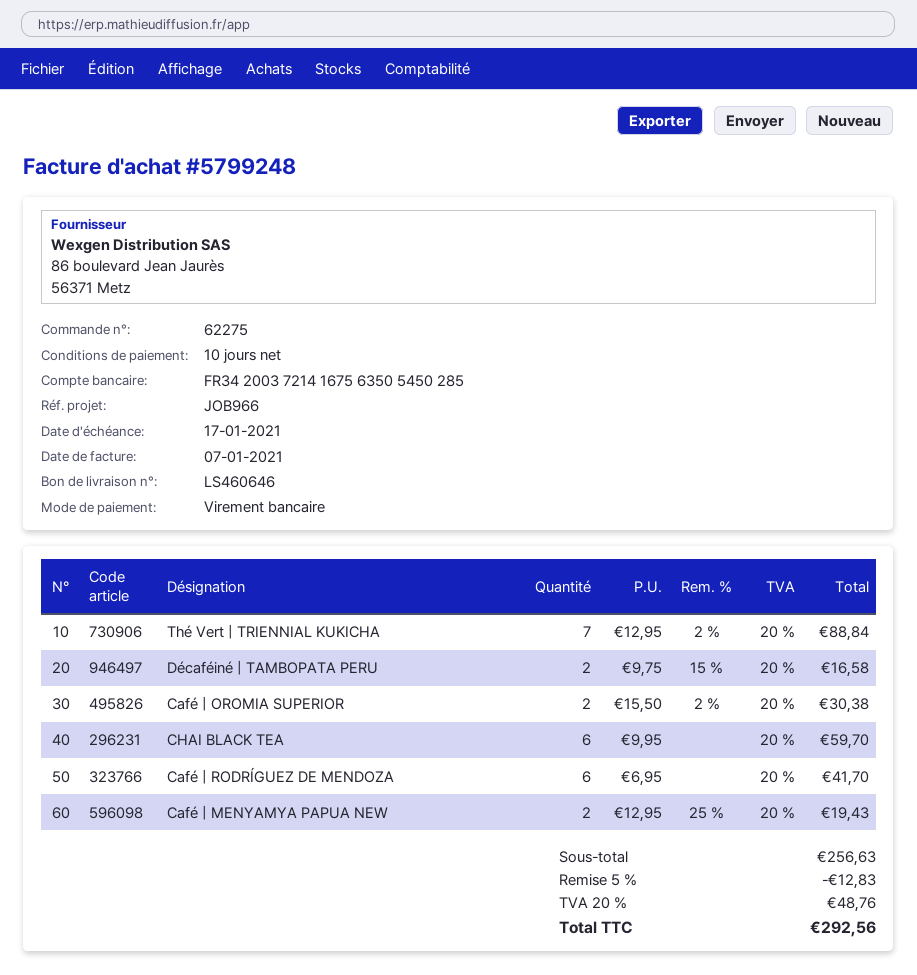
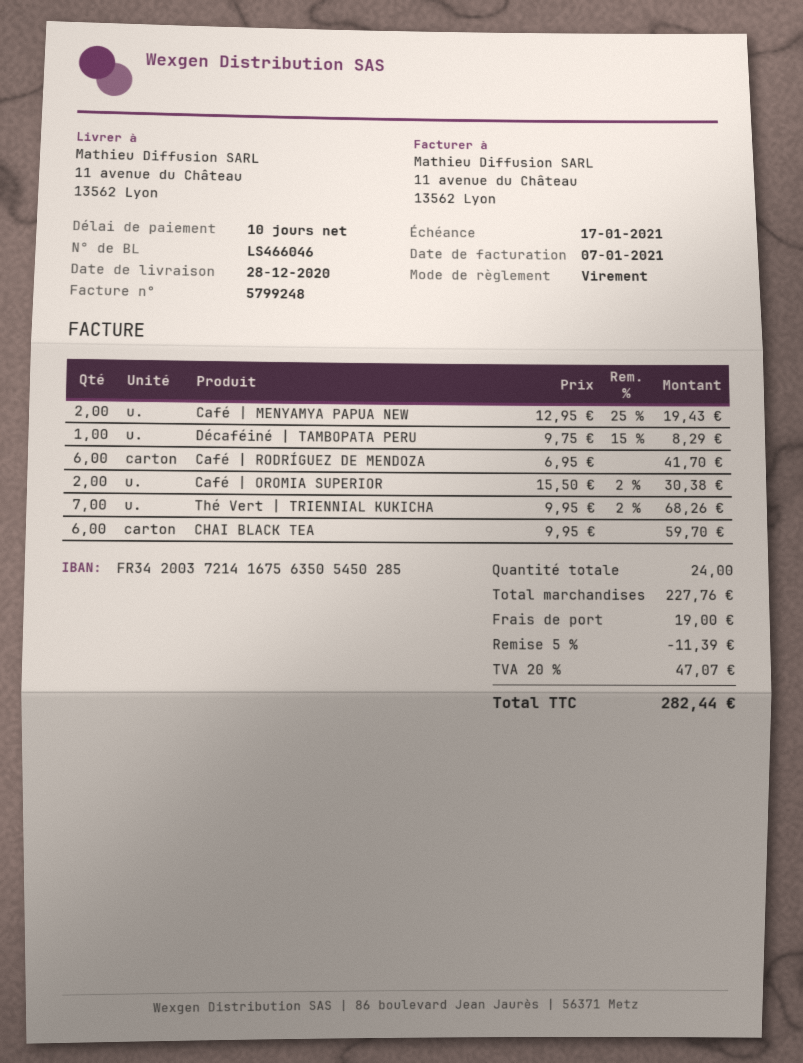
delivery note number: LS460646 -> LS466046
Thé Vert | TRIENNIAL KUKICHA: 7 x 12.95 - 2% = 88.84 -> 7 x 9.95 - 2% = 68.26
Décaféiné | TAMBOPATA PERU: 2 x 9.75 - 15% = 16.58 -> 1 x 9.75 - 15% = 8.29
subtotal: 256.63 -> 227.76
discount: 5% = 12.83 -> 5% = 11.39
shipping: none -> 19.00
tax: 20% = 48.76 -> 20% = 47.07
total: 292.56 -> 282.44

